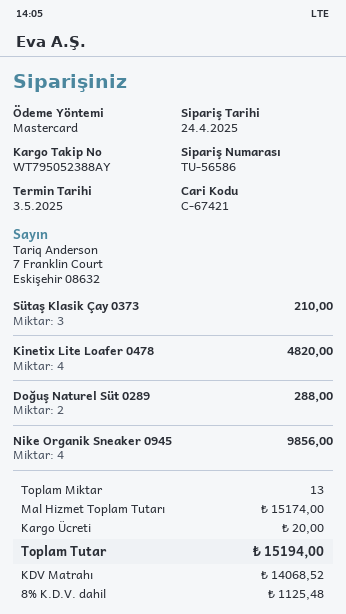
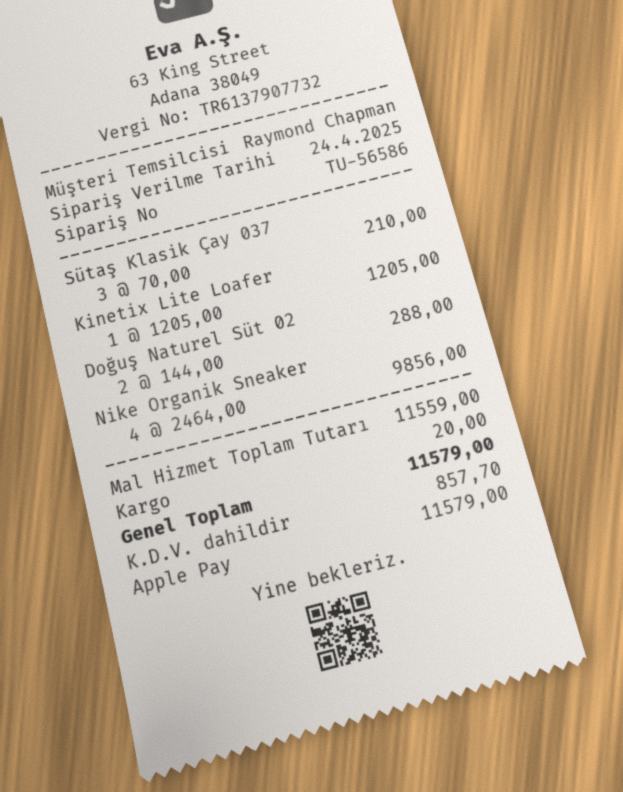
payment method: Mastercard -> Apple Pay
Kinetix Lite Loafer 0478: 4 for 4820.00 -> 1 for 1205.00
subtotal: 15174.00 -> 11559.00
tax: 1125.48 -> 857.70
total: 15194.00 -> 11579.00

